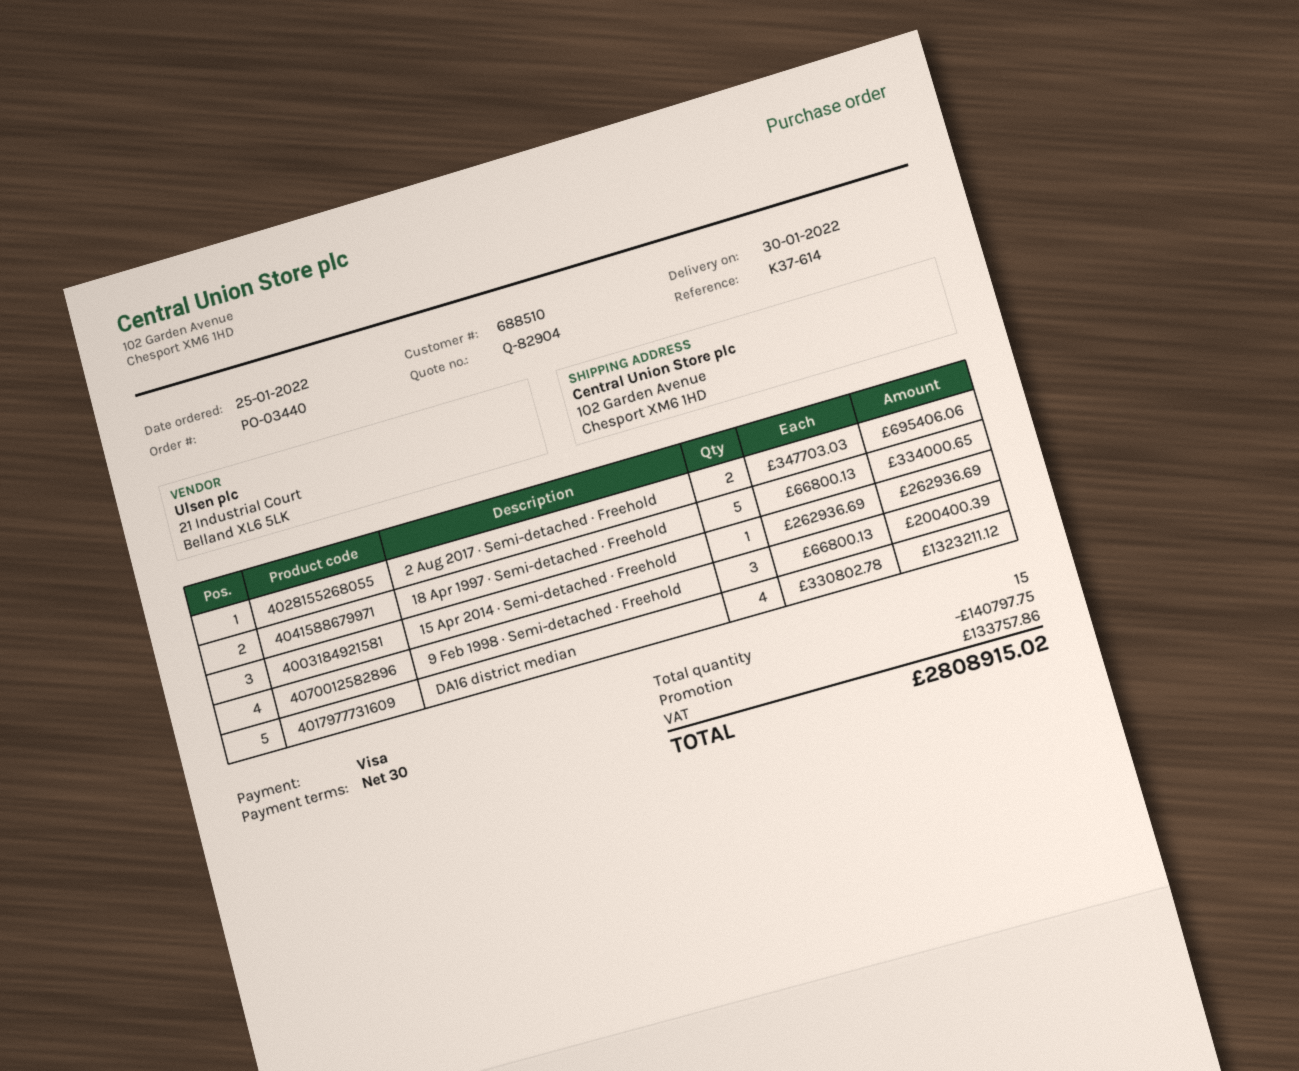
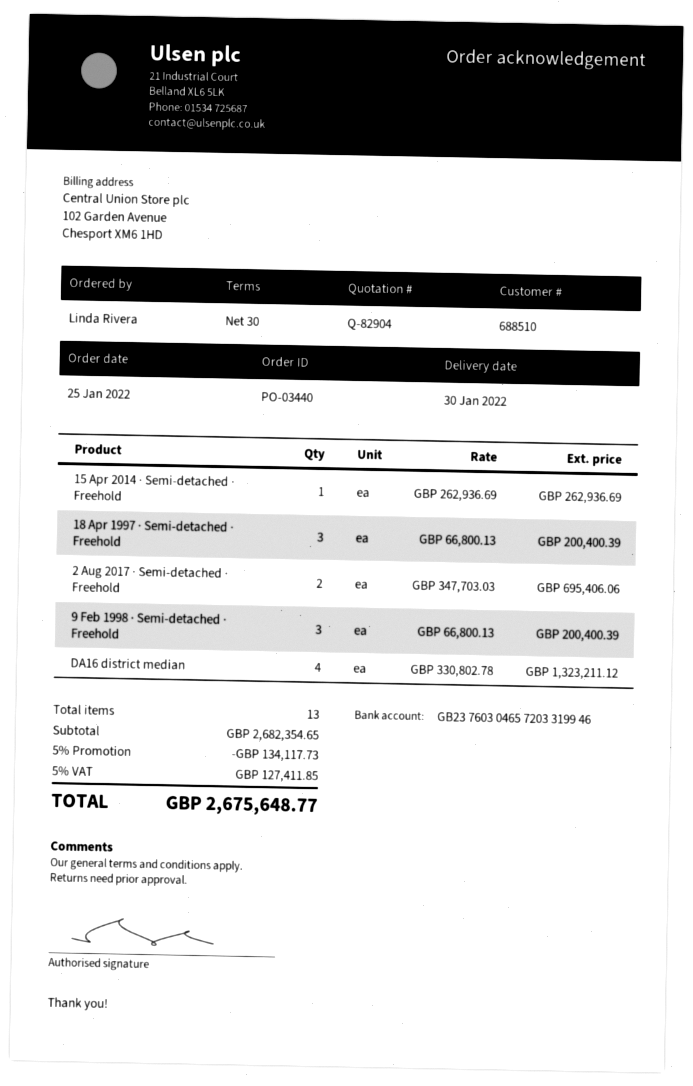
18 Apr 1997 · Semi-detached · Freehold: 5 x 66800.13 = 334000.65 -> 3 x 66800.13 = 200400.39
total quantity: 15 -> 13
discount: 140797.75 -> 134117.73
tax: 133757.86 -> 127411.85
total: 2808915.02 -> 2675648.77

